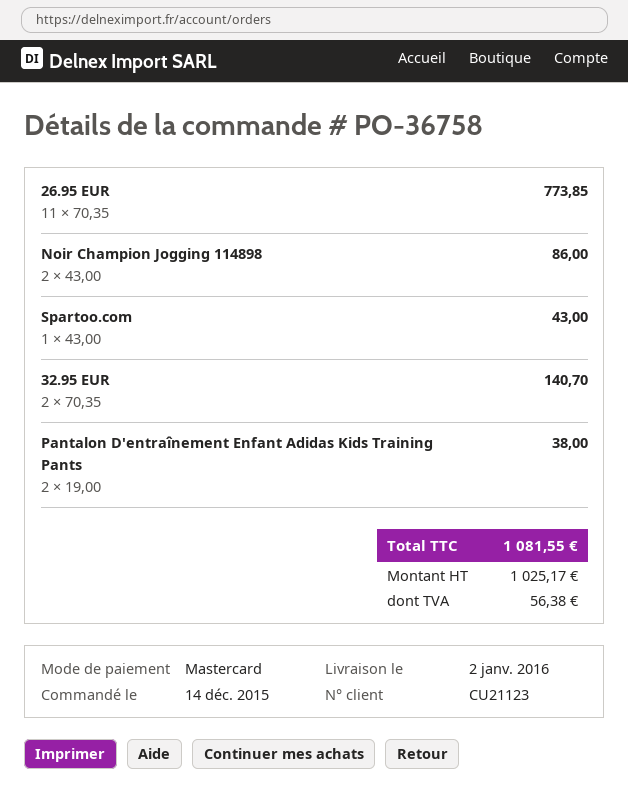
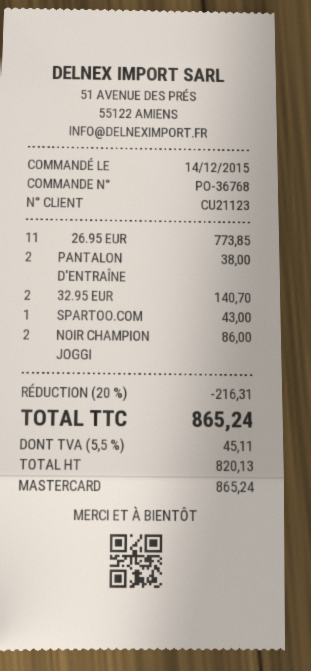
order number: PO-36758 -> PO-36768
discount: none -> 20% = 216.31
net: 1025.17 -> 820.13
tax: 56.38 -> 45.11
total: 1081.55 -> 865.24

